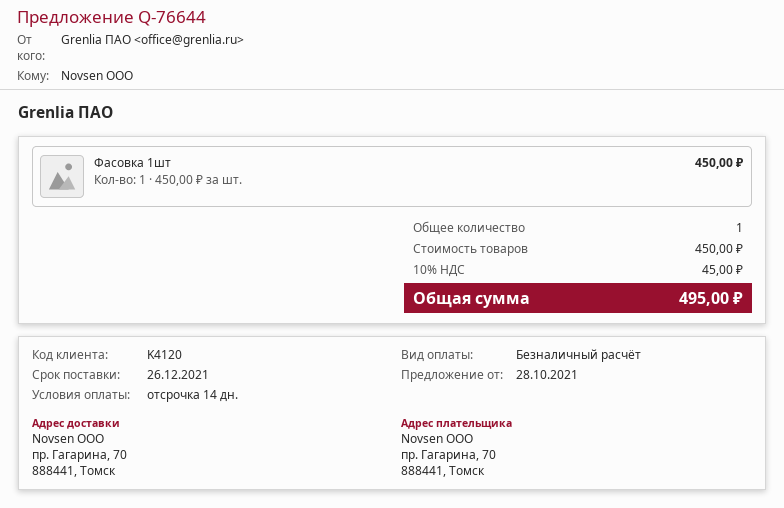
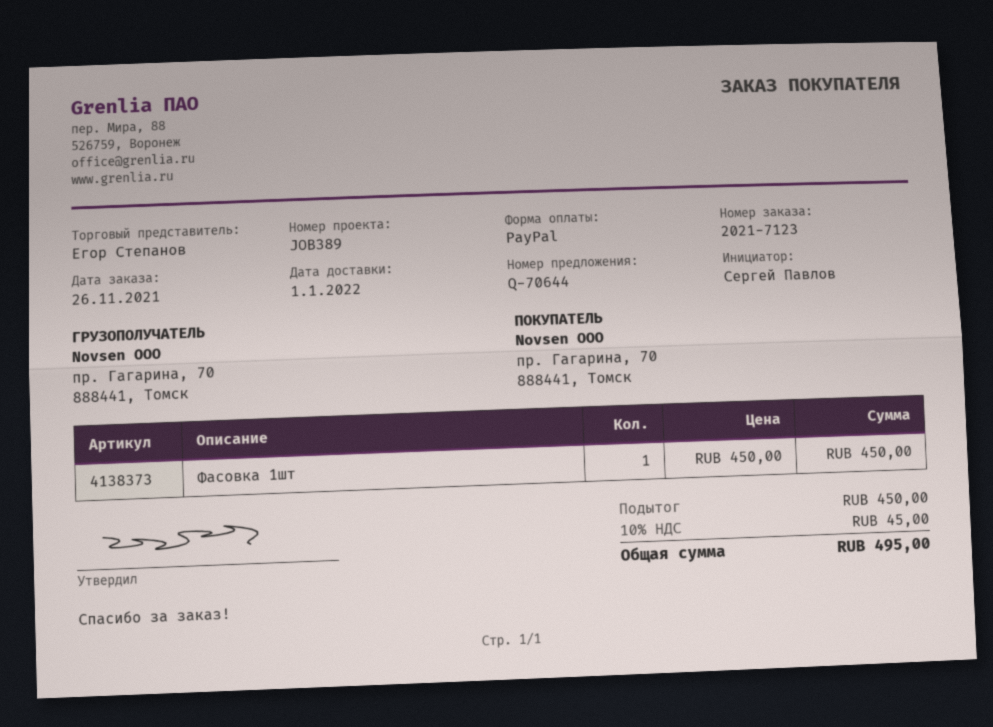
quote number: Q-76644 -> Q-70644
delivery date: 2021-12-26 -> 2022-01-01
payment method: bank transfer -> PayPal

